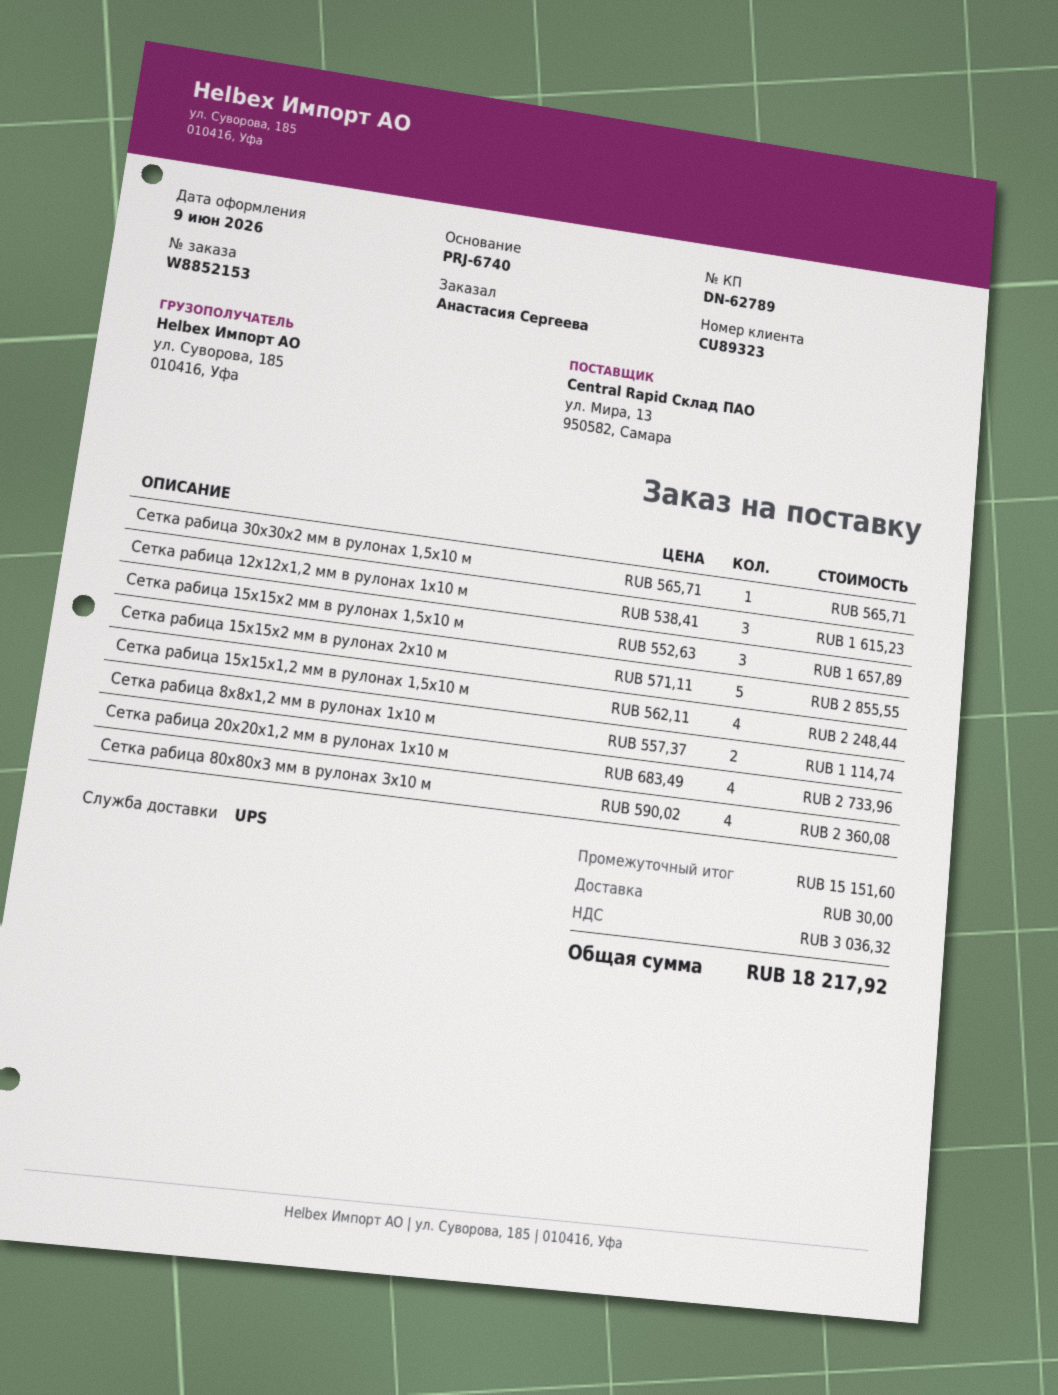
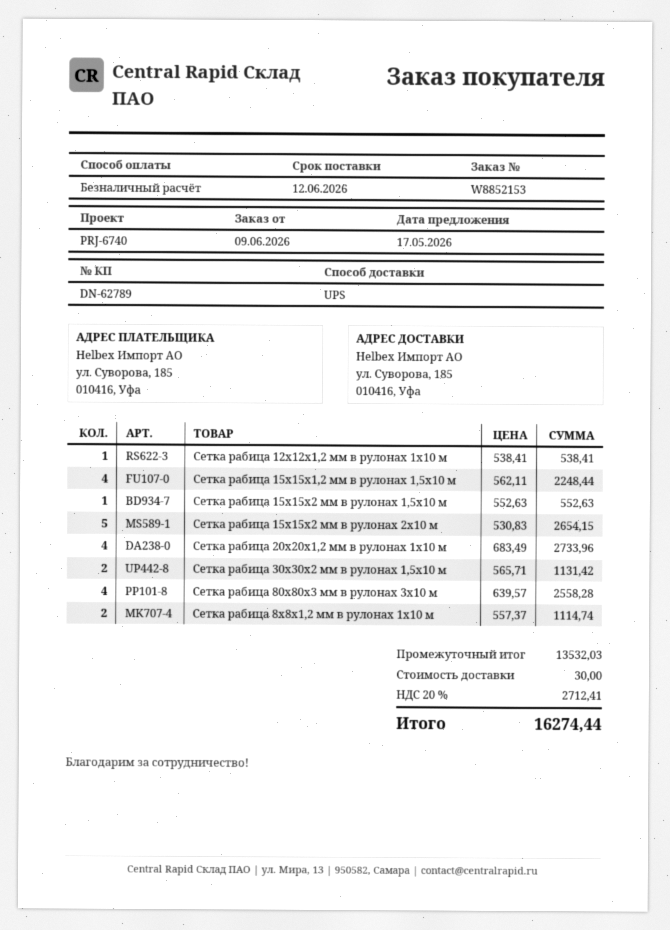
Сетка рабица 30х30х2 мм в рулонах 1,5х10 м: 1 x 565.71 = 565.71 -> 2 x 565.71 = 1131.42
Сетка рабица 12х12х1,2 мм в рулонах 1х10 м: 3 x 538.41 = 1615.23 -> 1 x 538.41 = 538.41
Сетка рабица 15х15х2 мм в рулонах 1,5х10 м: 3 x 552.63 = 1657.89 -> 1 x 552.63 = 552.63
Сетка рабица 15х15х2 мм в рулонах 2х10 м: 5 x 571.11 = 2855.55 -> 5 x 530.83 = 2654.15
Сетка рабица 80х80х3 мм в рулонах 3х10 м: 4 x 590.02 = 2360.08 -> 4 x 639.57 = 2558.28
subtotal: 15151.60 -> 13532.03
tax: 3036.32 -> 2712.41
total: 18217.92 -> 16274.44

